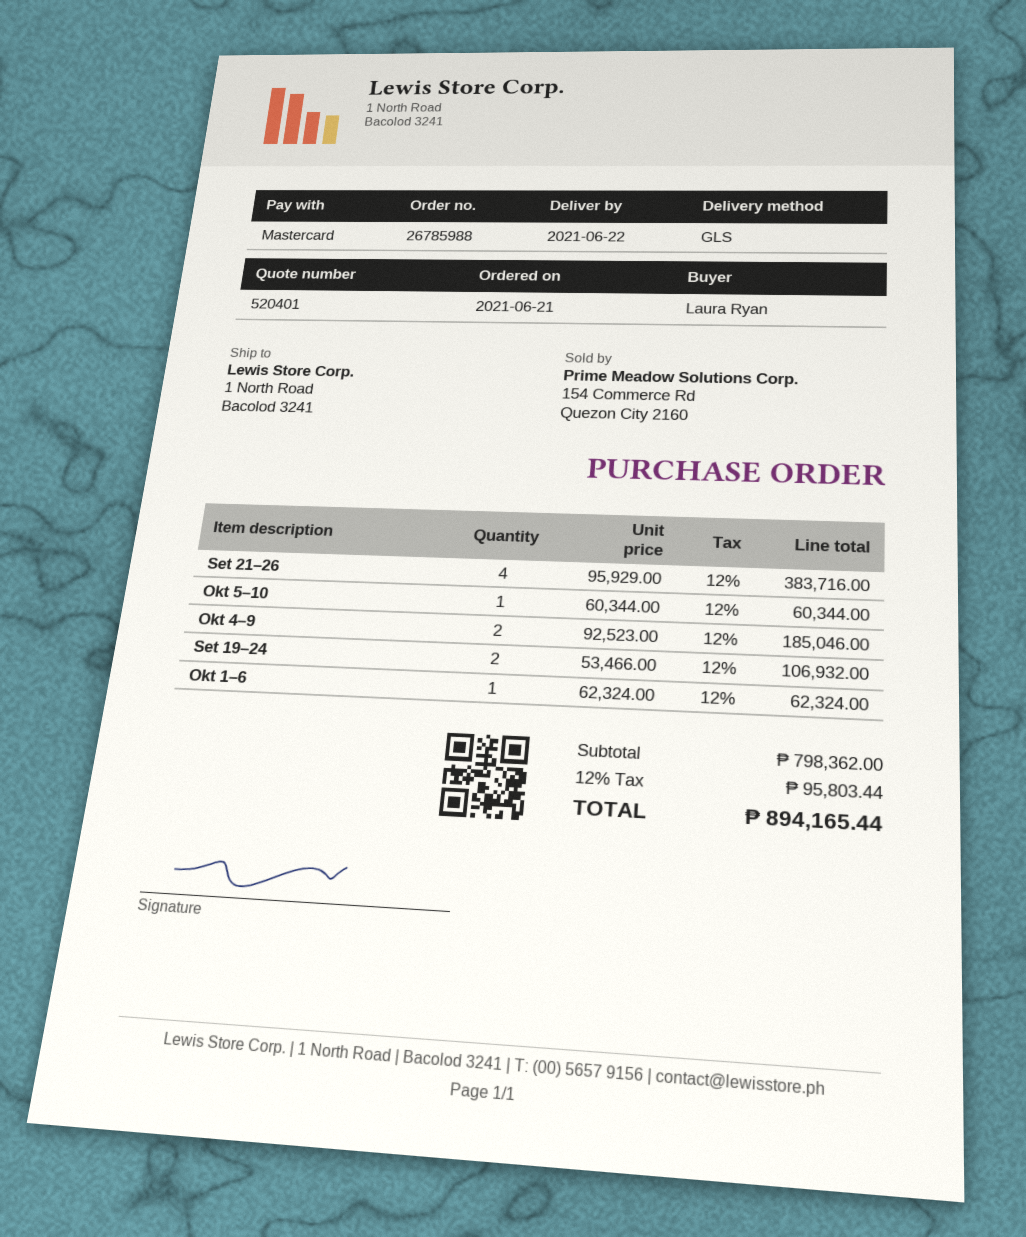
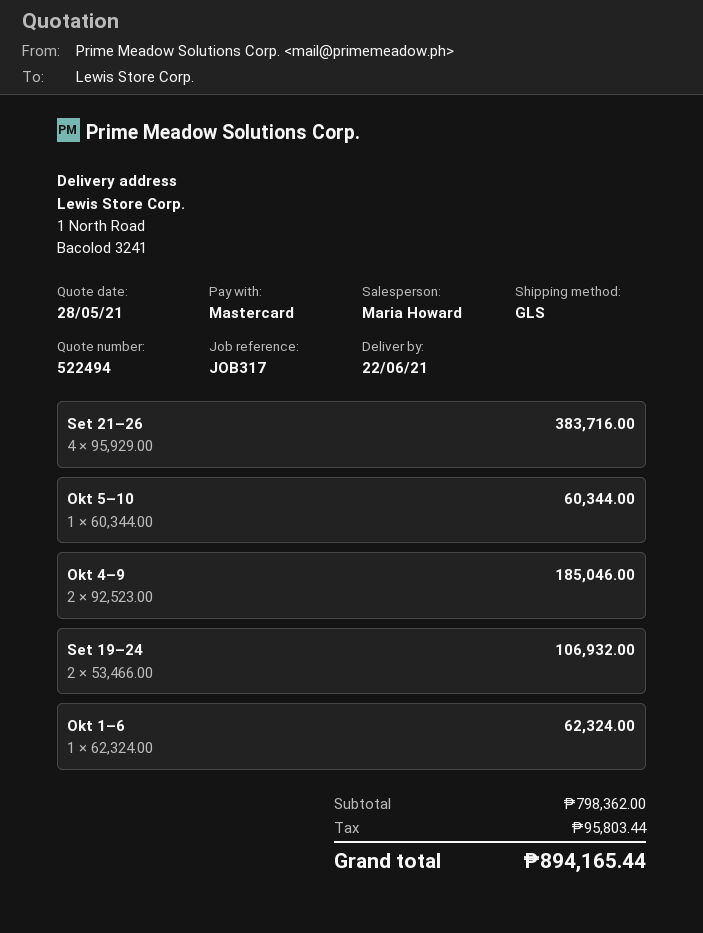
quote number: 520401 -> 522494

